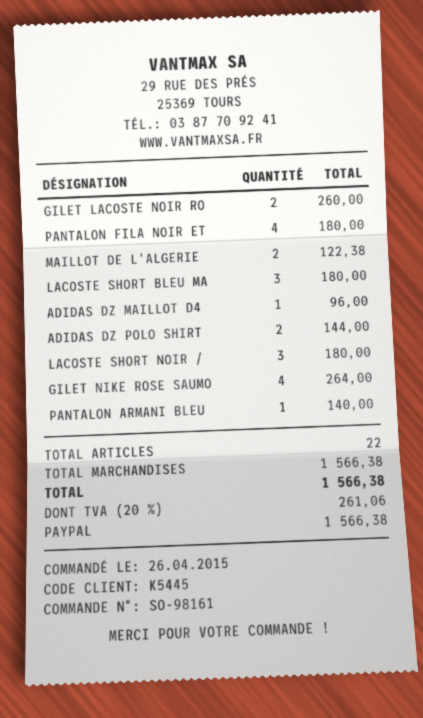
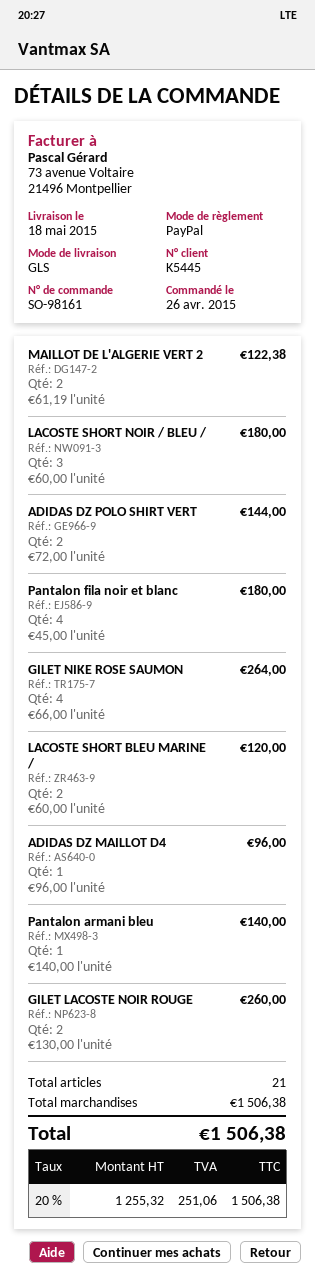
LACOSTE SHORT BLEU MA: 3 for 180.00 -> 2 for 120.00
total quantity: 22 -> 21
subtotal: 1566.38 -> 1506.38
tax: 20% = 261.06 -> 20% = 251.06
total: 1566.38 -> 1506.38

